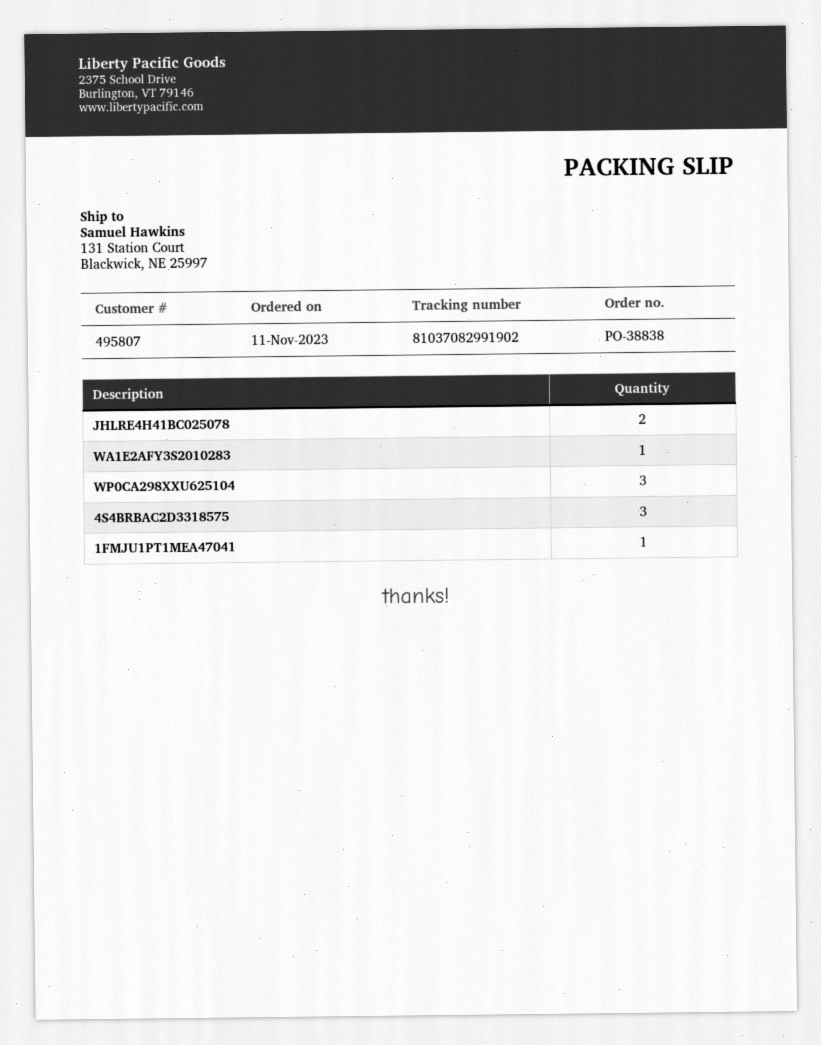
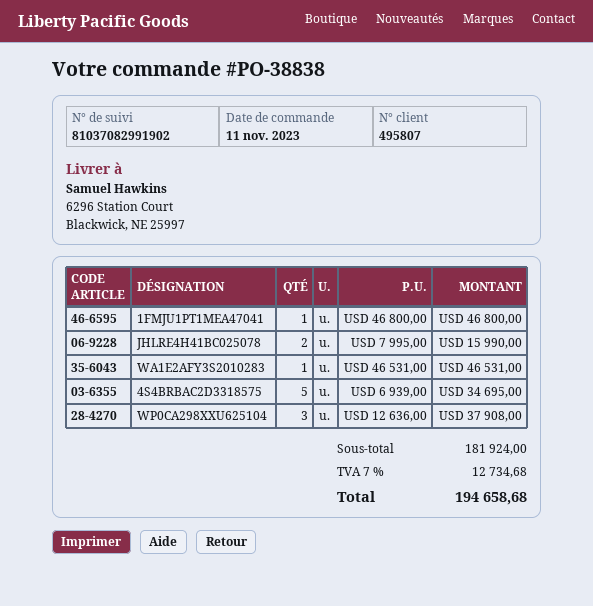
ship to: 131 Station Court, Blackwick, NE 25997 -> 6296 Station Court, Blackwick, NE 25997
4S4BRBAC2D3318575: 3 -> 5

